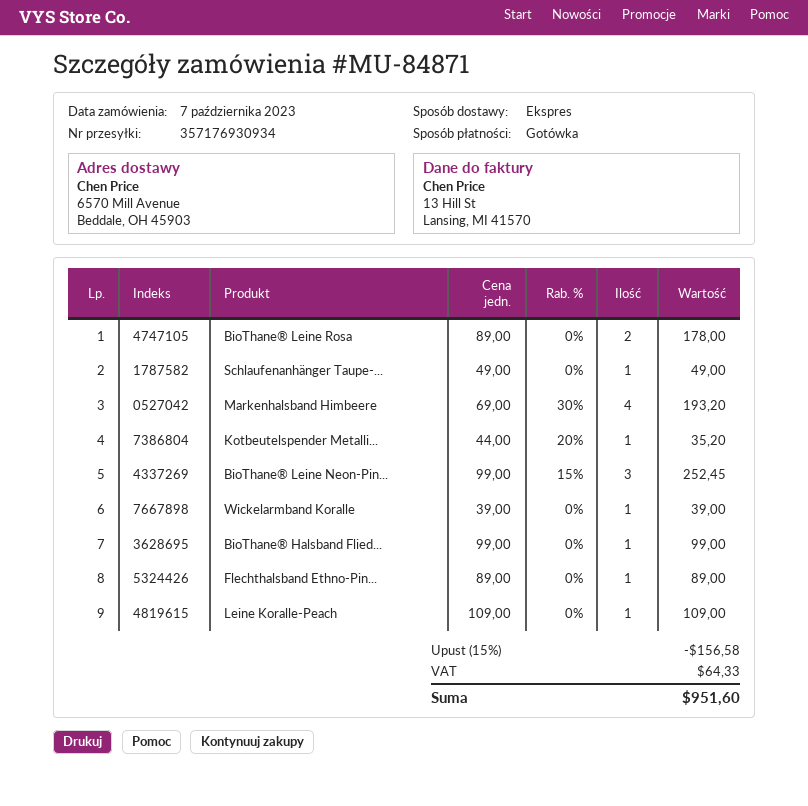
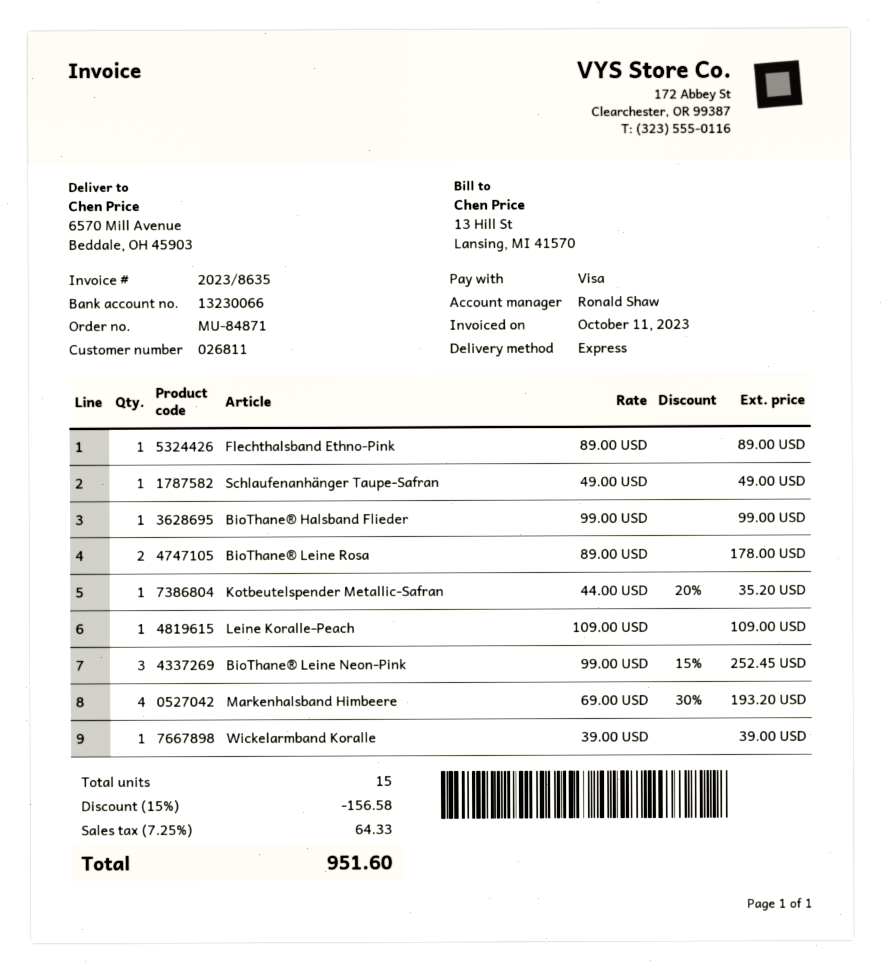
payment method: cash -> Visa

